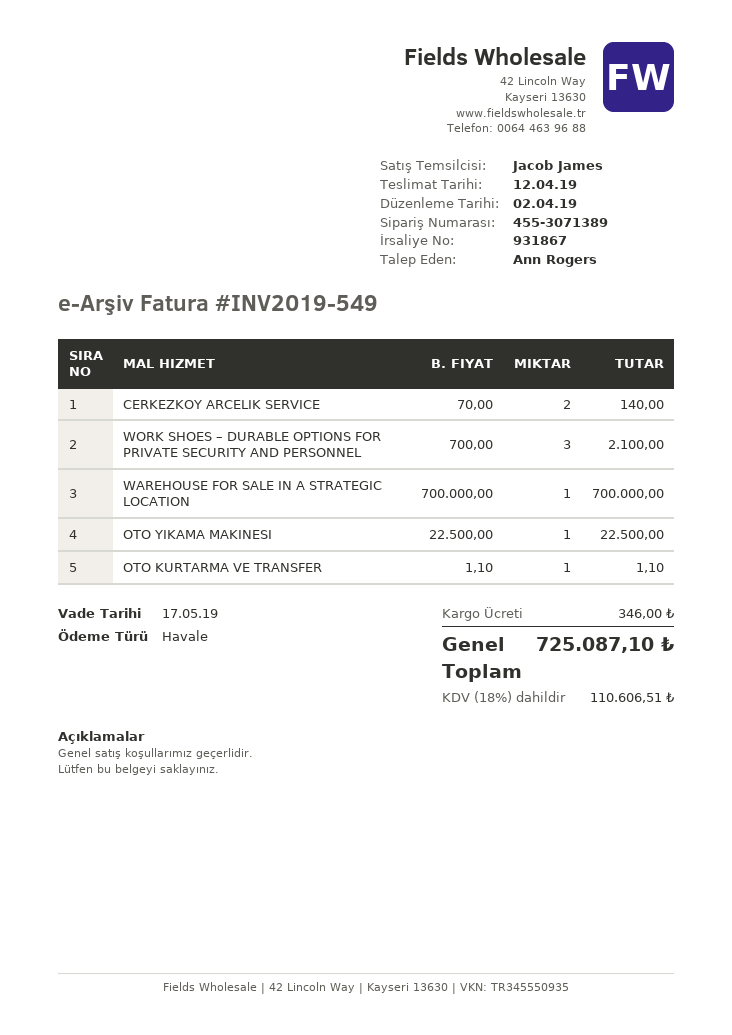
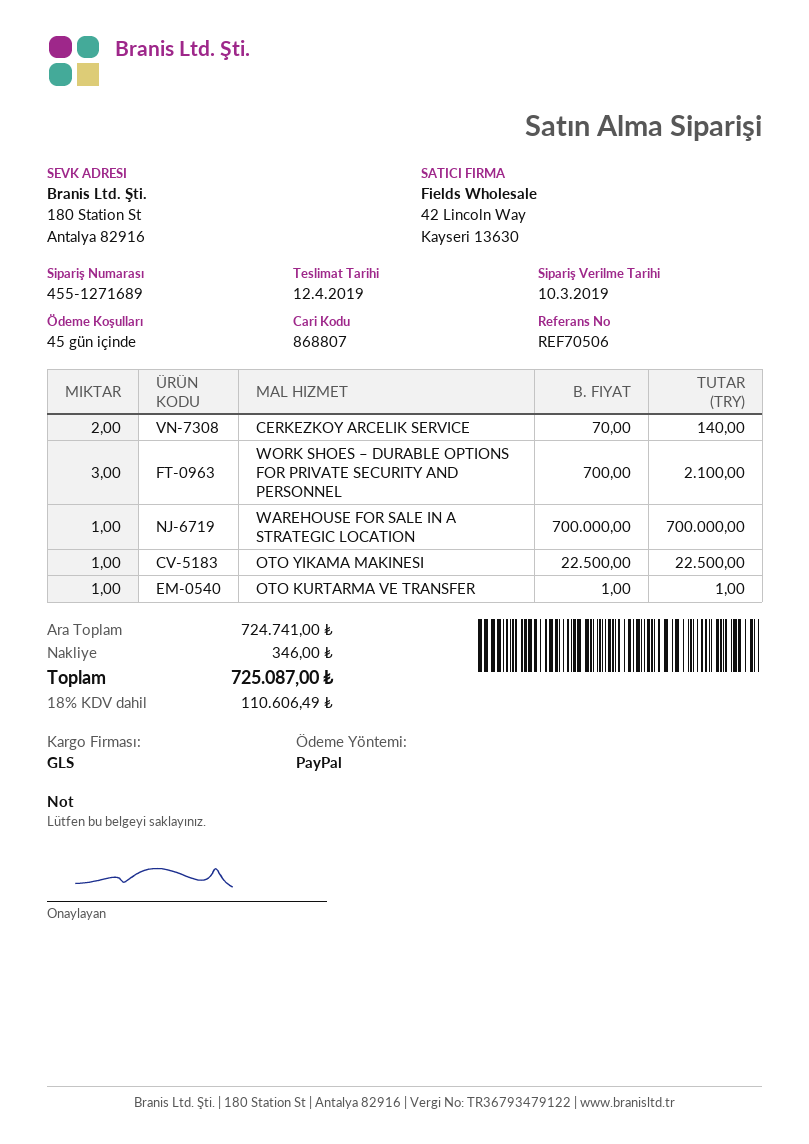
order number: 455-3071389 -> 455-1271689
payment method: bank transfer -> PayPal
OTO KURTARMA VE TRANSFER: 1 x 1.10 = 1.10 -> 1 x 1.00 = 1.00
tax: 18% = 110606.51 -> 18% = 110606.49
total: 725087.10 -> 725087.00

